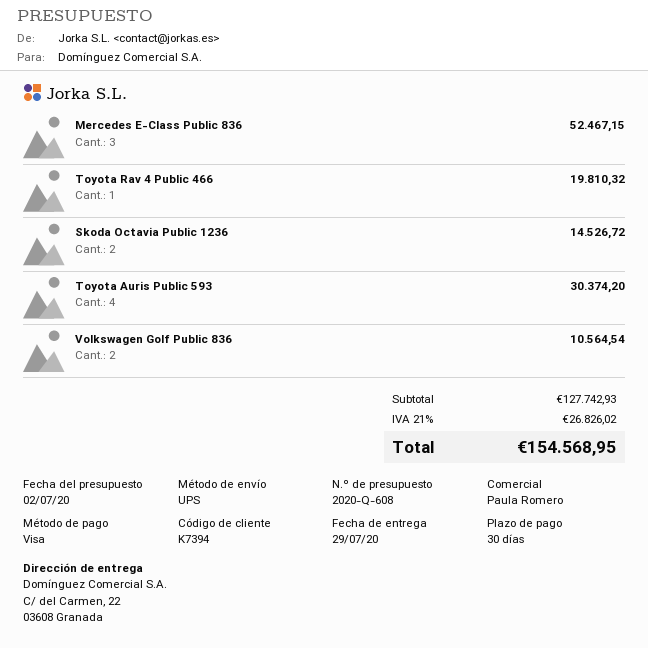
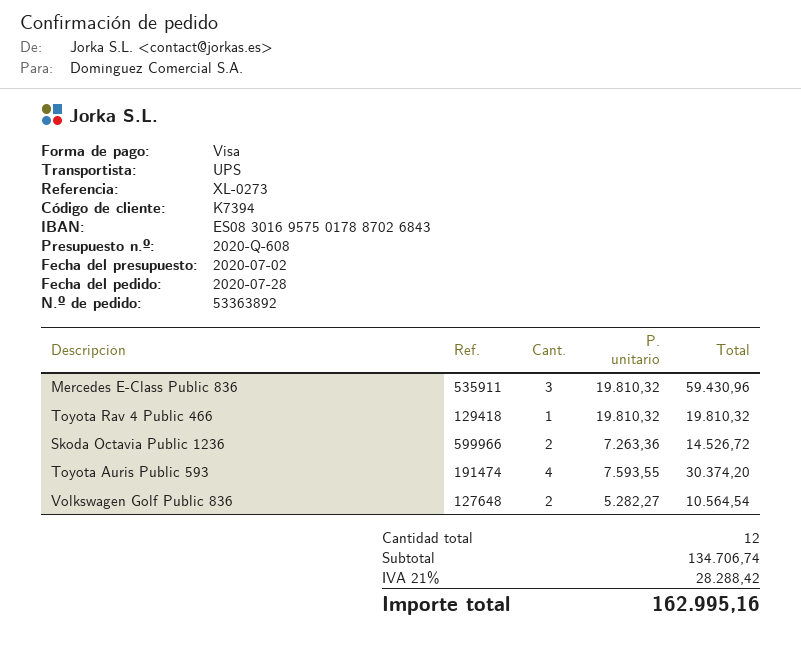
Mercedes E-Class Public 836: 3 for 52467.15 -> 3 for 59430.96
subtotal: 127742.93 -> 134706.74
tax: 21% = 26826.02 -> 21% = 28288.42
total: 154568.95 -> 162995.16

